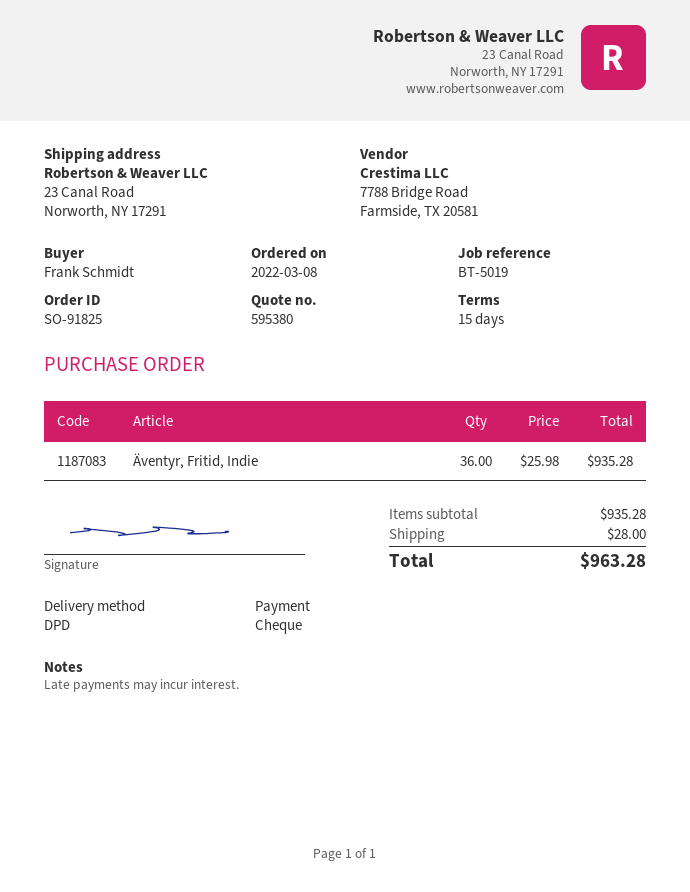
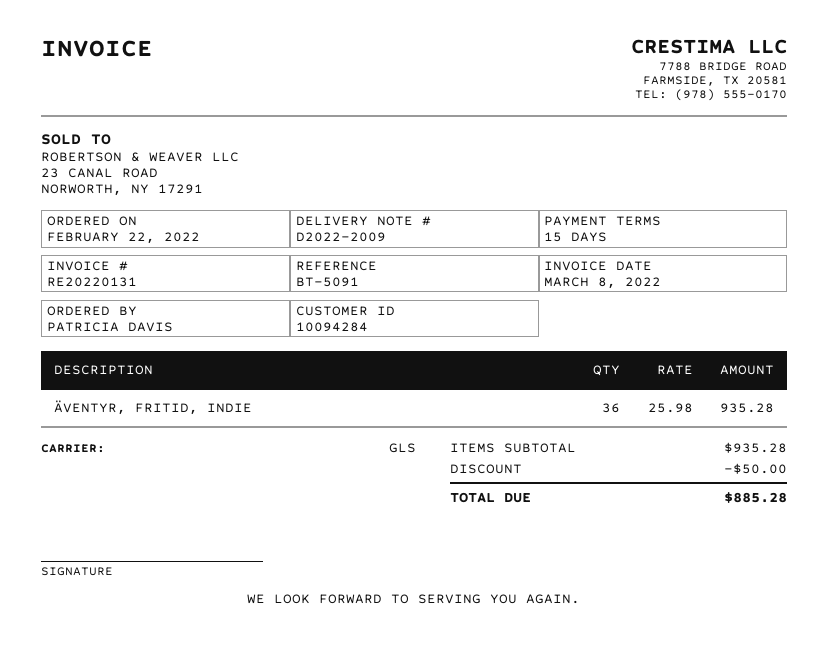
order date: 2022-03-08 -> 2022-02-22
reference: BT-5019 -> BT-5091
ordered by: Frank Schmidt -> PATRICIA DAVIS
shipping method: DPD -> GLS
discount: none -> 50.00
shipping: 28.00 -> none
total: 963.28 -> 885.28

